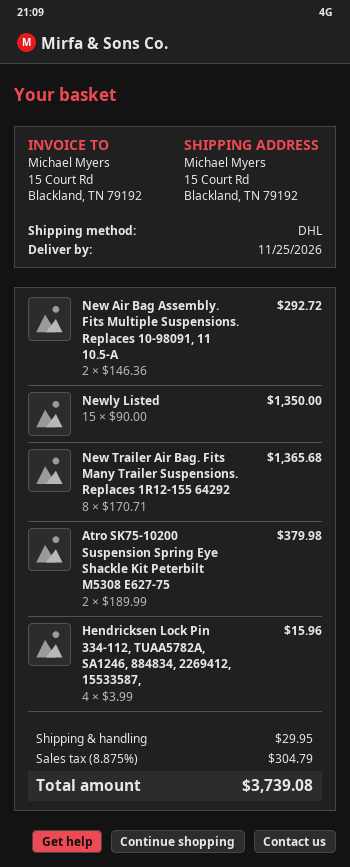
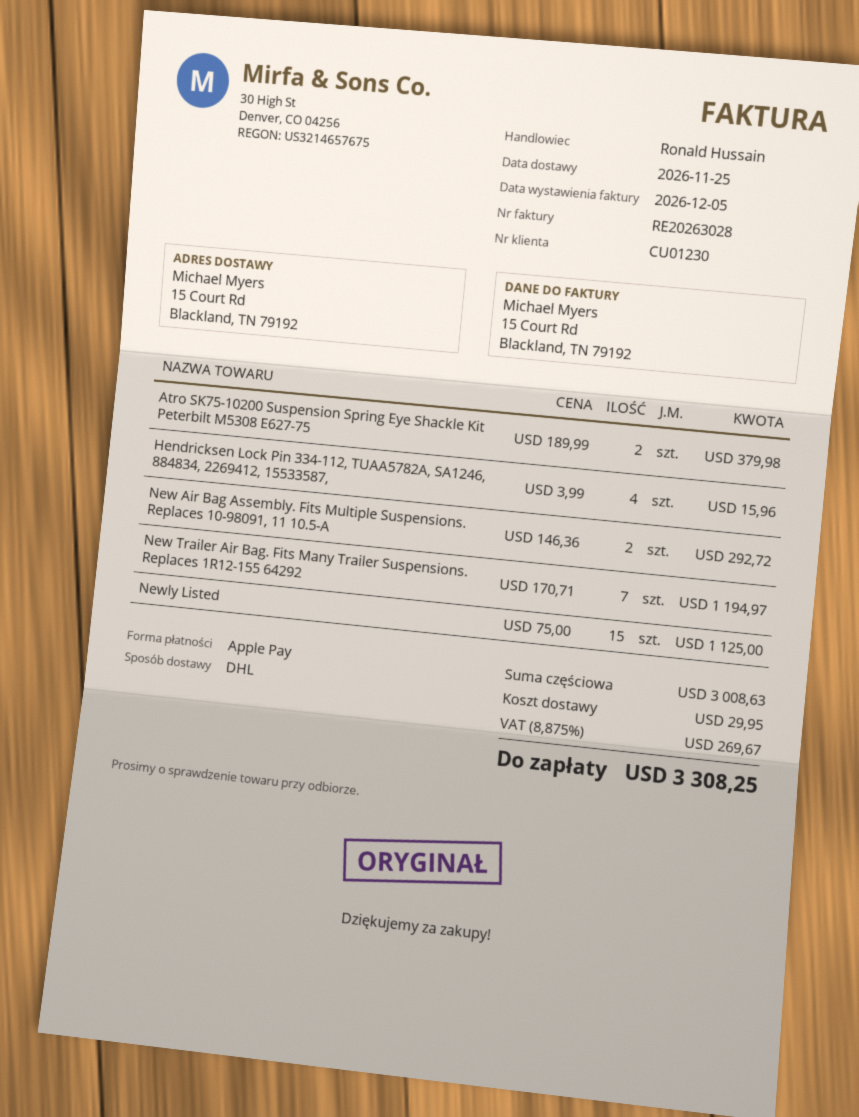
Newly Listed: 15 x 90.00 = 1350.00 -> 15 x 75.00 = 1125.00
New Trailer Air Bag. Fits Many Trailer Suspensions. Replaces 1R12-155 64292: 8 x 170.71 = 1365.68 -> 7 x 170.71 = 1194.97
tax: 8.875% = 304.79 -> 8.875% = 269.67
total: 3739.08 -> 3308.25

